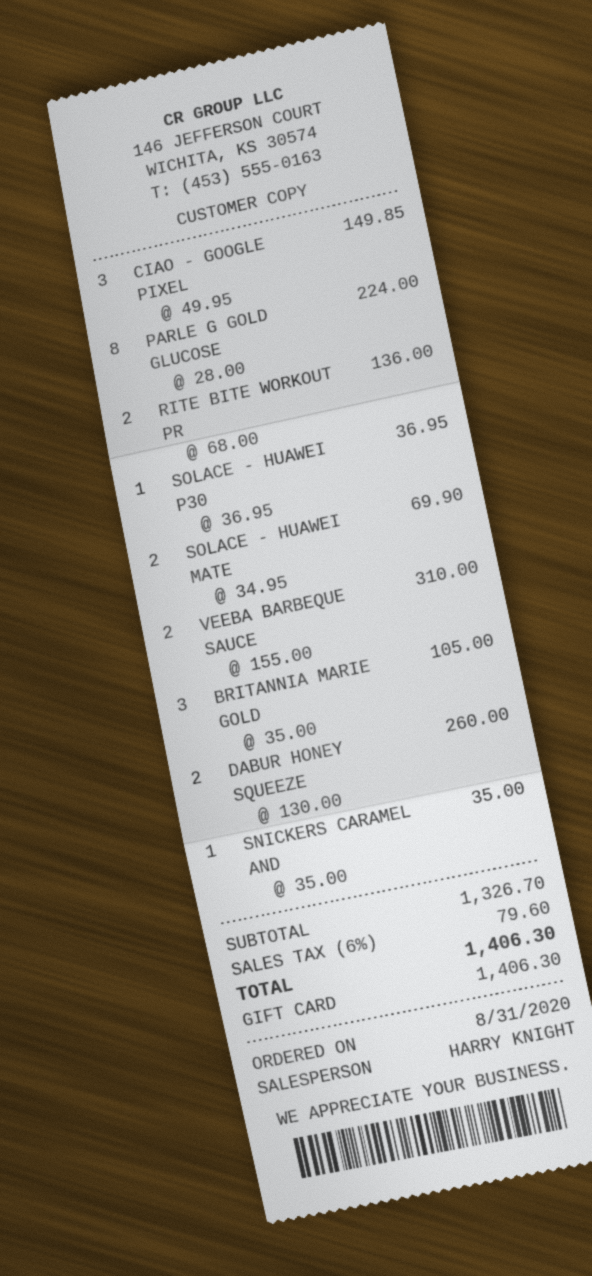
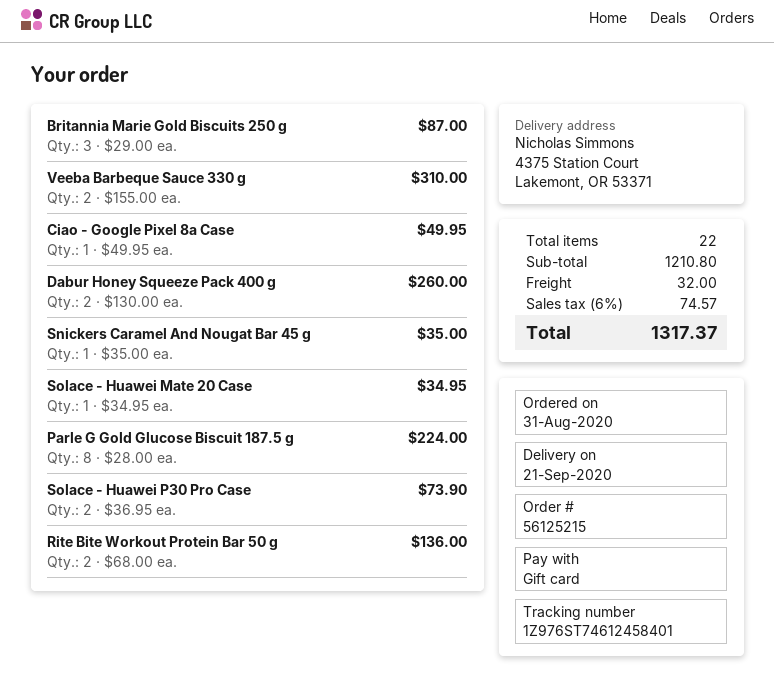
CIAO - GOOGLE PIXEL: 3 x 49.95 = 149.85 -> 1 x 49.95 = 49.95
SOLACE - HUAWEI P30: 1 x 36.95 = 36.95 -> 2 x 36.95 = 73.90
SOLACE - HUAWEI MATE: 2 x 34.95 = 69.90 -> 1 x 34.95 = 34.95
BRITANNIA MARIE GOLD: 3 x 35.00 = 105.00 -> 3 x 29.00 = 87.00
subtotal: 1326.70 -> 1210.80
shipping: none -> 32.00
tax: 6% = 79.60 -> 6% = 74.57
total: 1406.30 -> 1317.37

